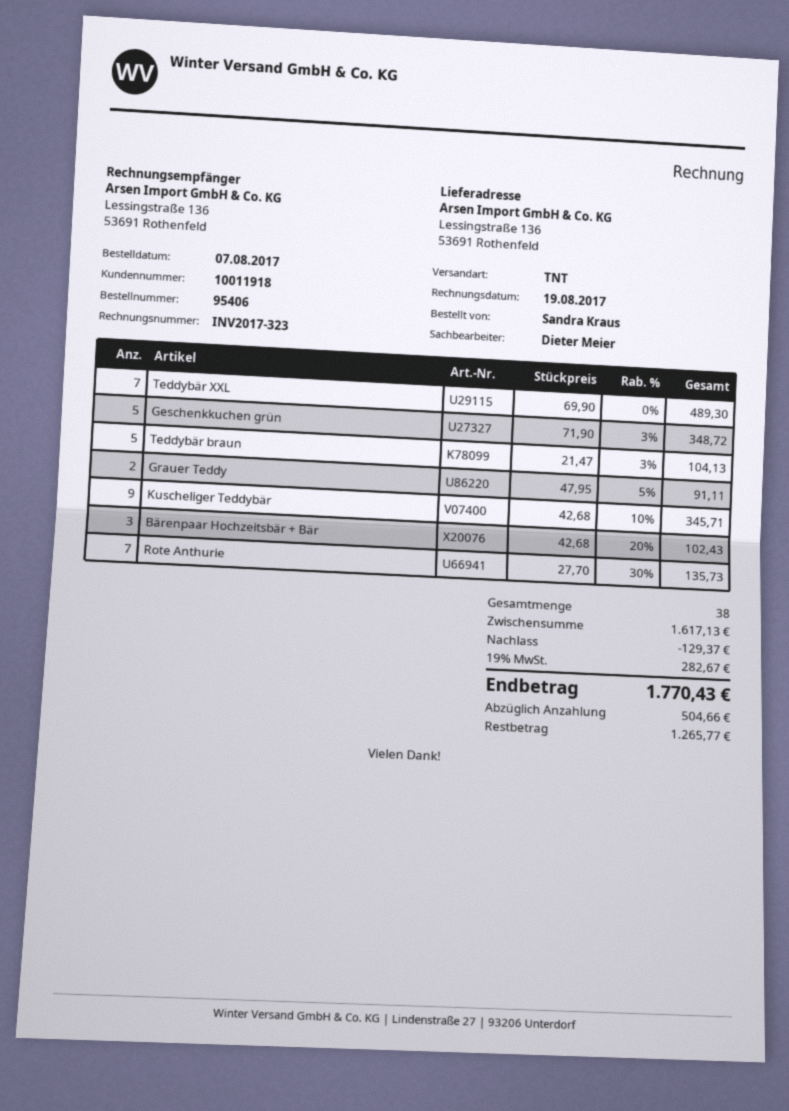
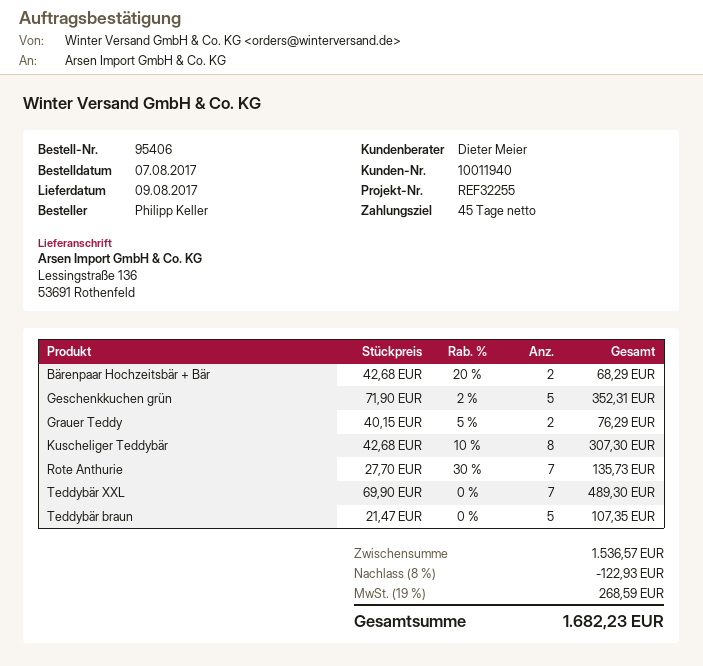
customer number: 10011918 -> 10011940
ordered by: Sandra Kraus -> Philipp Keller
Geschenkkuchen grün: 5 x 71.90 - 3% = 348.72 -> 5 x 71.90 - 2% = 352.31
Teddybär braun: 5 x 21.47 - 3% = 104.13 -> 5 x 21.47 = 107.35
Grauer Teddy: 2 x 47.95 - 5% = 91.11 -> 2 x 40.15 - 5% = 76.29
Kuscheliger Teddybär: 9 x 42.68 - 10% = 345.71 -> 8 x 42.68 - 10% = 307.30
Bärenpaar Hochzeitsbär + Bär: 3 x 42.68 - 20% = 102.43 -> 2 x 42.68 - 20% = 68.29
subtotal: 1617.13 -> 1536.57
discount: 129.37 -> 122.93
tax: 19% = 282.67 -> 19% = 268.59
total: 1770.43 -> 1682.23

